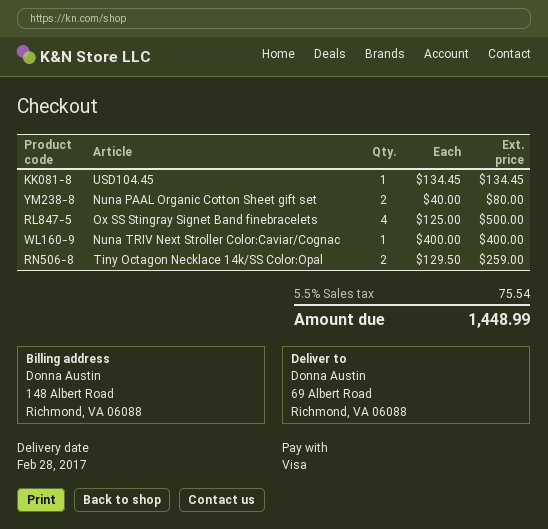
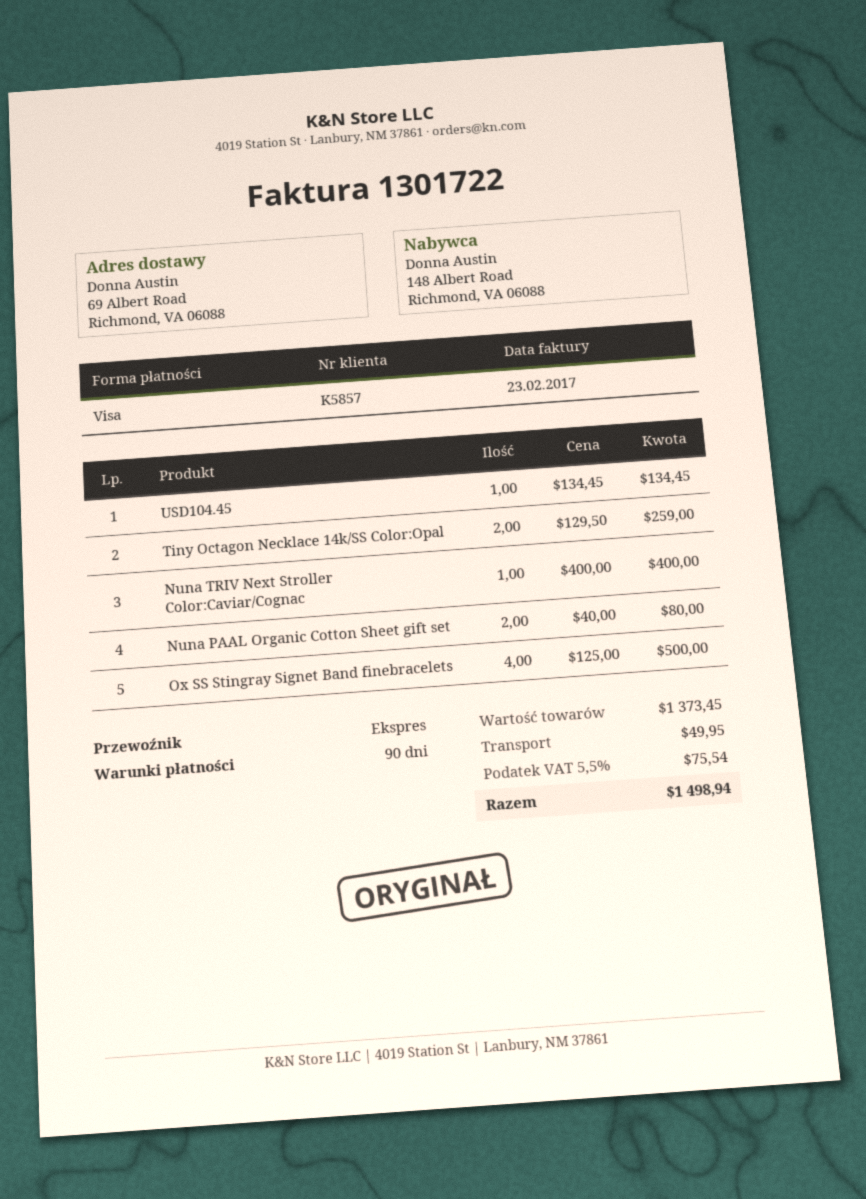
shipping: none -> 49.95
total: 1448.99 -> 1498.94

